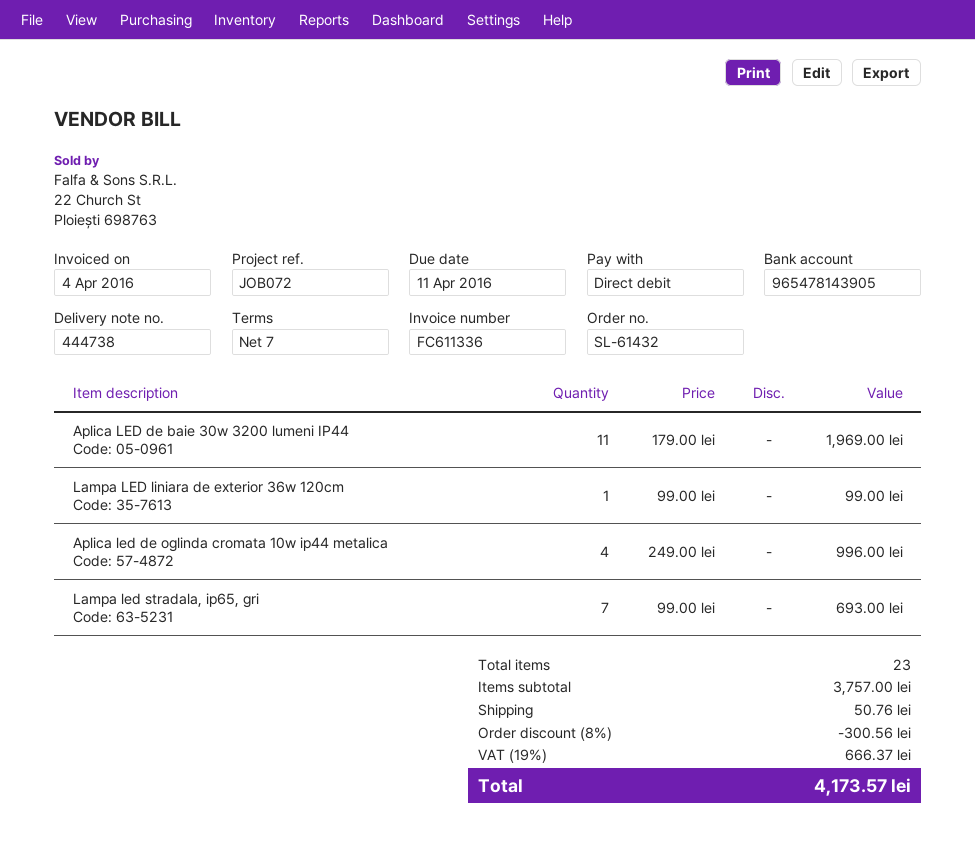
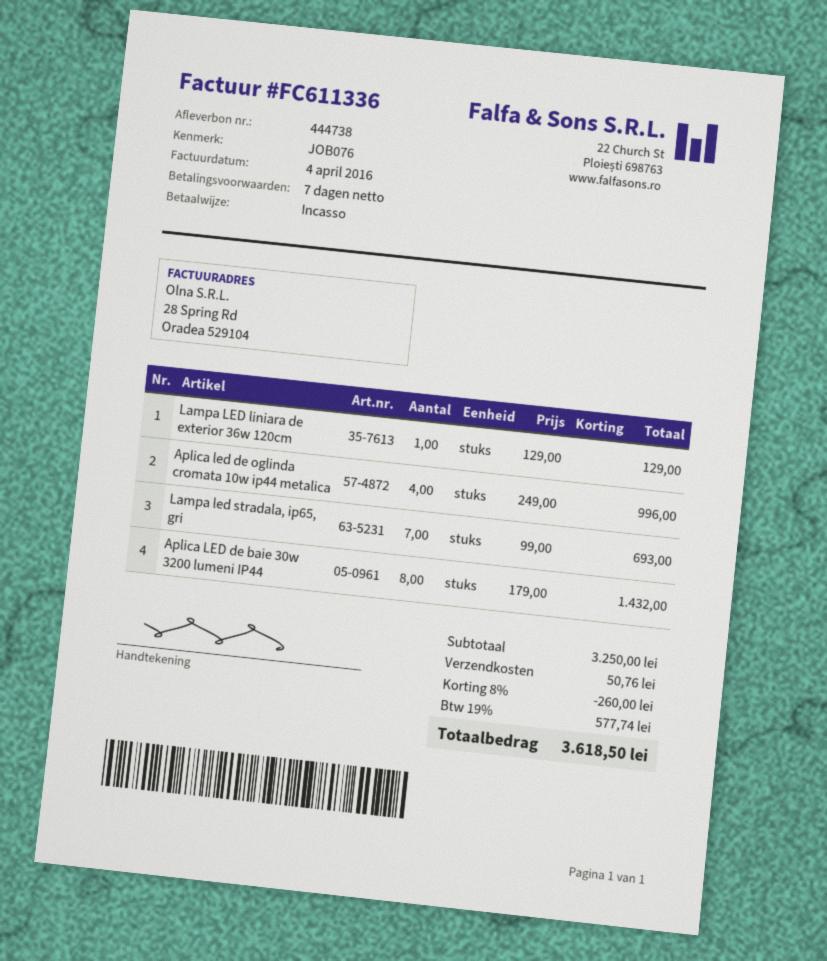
reference: JOB072 -> JOB076
Aplica LED de baie 30w 3200 lumeni IP44: 11 x 179.00 = 1969.00 -> 8 x 179.00 = 1432.00
Lampa LED liniara de exterior 36w 120cm: 1 x 99.00 = 99.00 -> 1 x 129.00 = 129.00
subtotal: 3757.00 -> 3250.00
discount: 8% = 300.56 -> 8% = 260.00
tax: 19% = 666.37 -> 19% = 577.74
total: 4173.57 -> 3618.50

